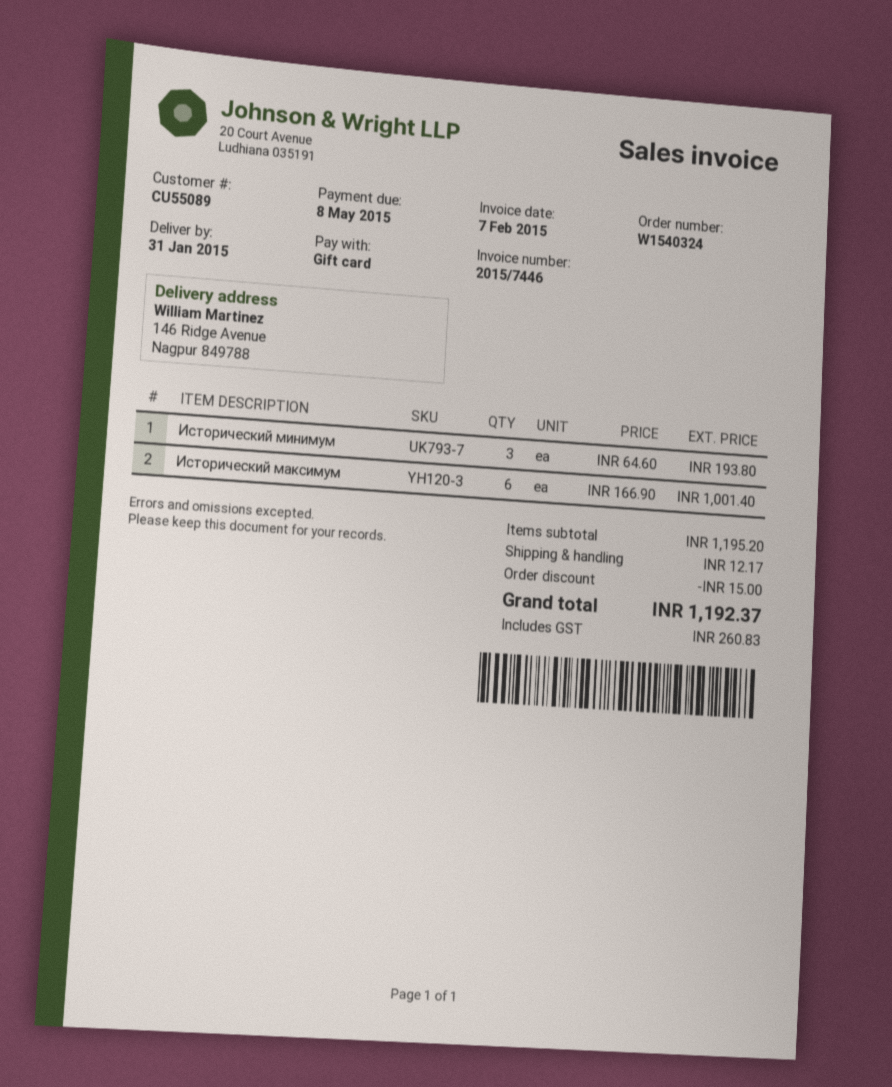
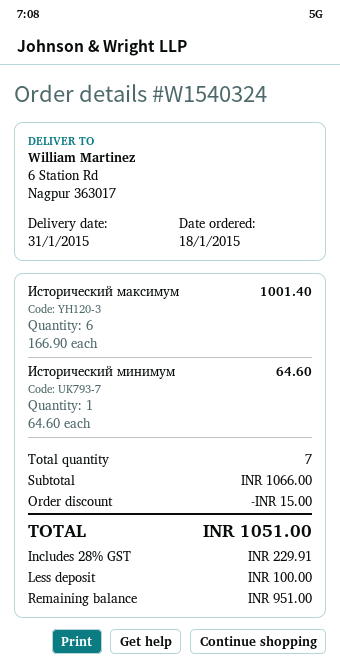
ship to: 146 Ridge Avenue, Nagpur 849788 -> 6 Station Rd, Nagpur 363017
Исторический минимум: 3 x 64.60 = 193.80 -> 1 x 64.60 = 64.60
subtotal: 1195.20 -> 1066.00
shipping: 12.17 -> none
tax: 260.83 -> 229.91
total: 1192.37 -> 1051.00

